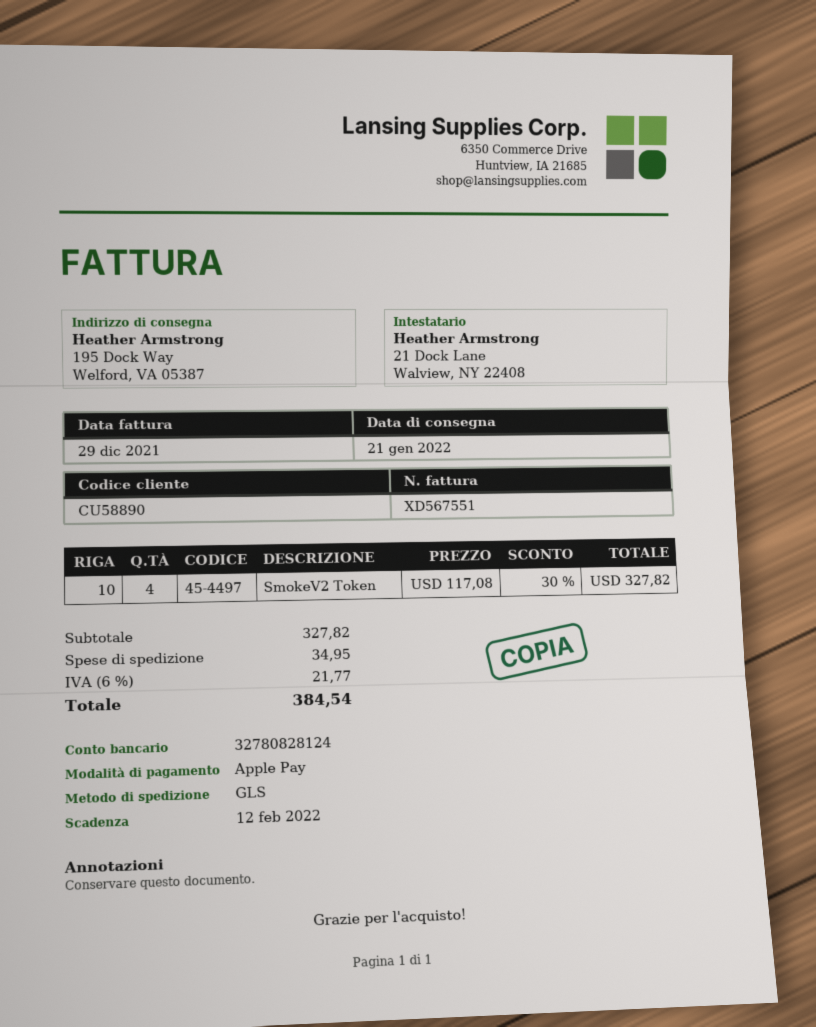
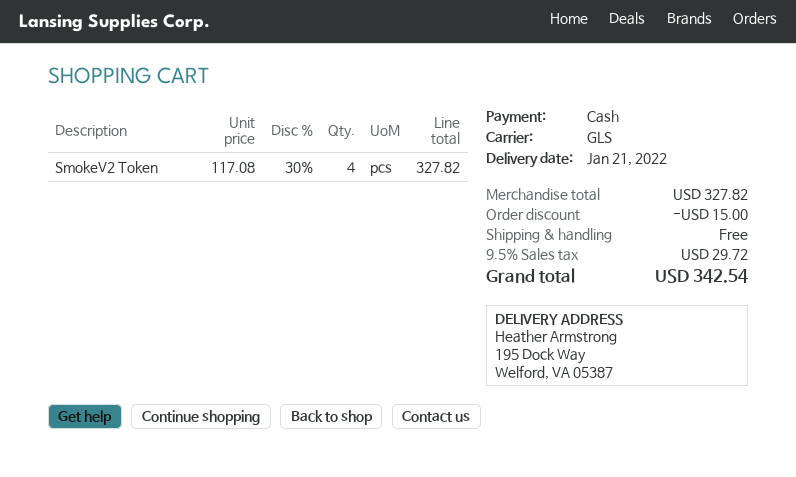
payment method: Apple Pay -> cash
discount: none -> 15.00
shipping: 34.95 -> 0.00
tax: 6% = 21.77 -> 9.5% = 29.72
total: 384.54 -> 342.54

